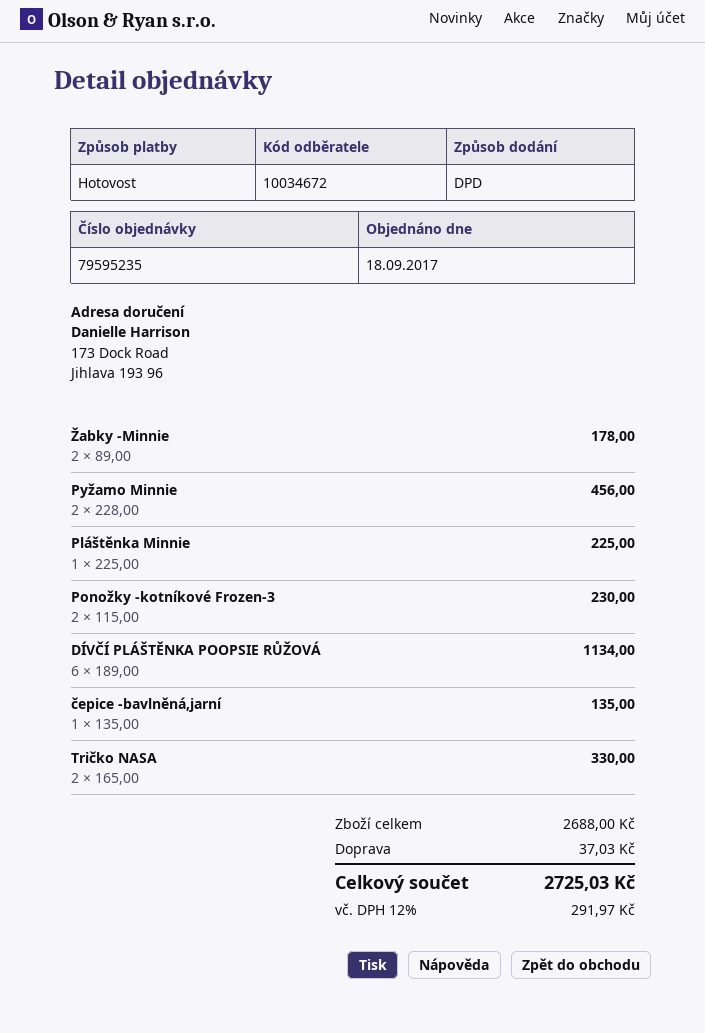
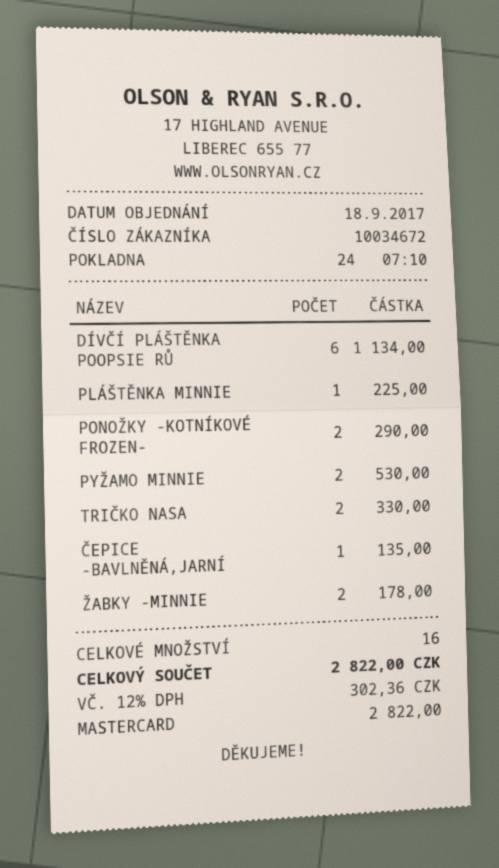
payment method: cash -> Mastercard
Pyžamo Minnie: 2 for 456.00 -> 2 for 530.00
Ponožky -kotníkové Frozen-3: 2 for 230.00 -> 2 for 290.00
shipping: 37.03 -> none
tax: 12% = 291.97 -> 12% = 302.36
total: 2725.03 -> 2822.00

